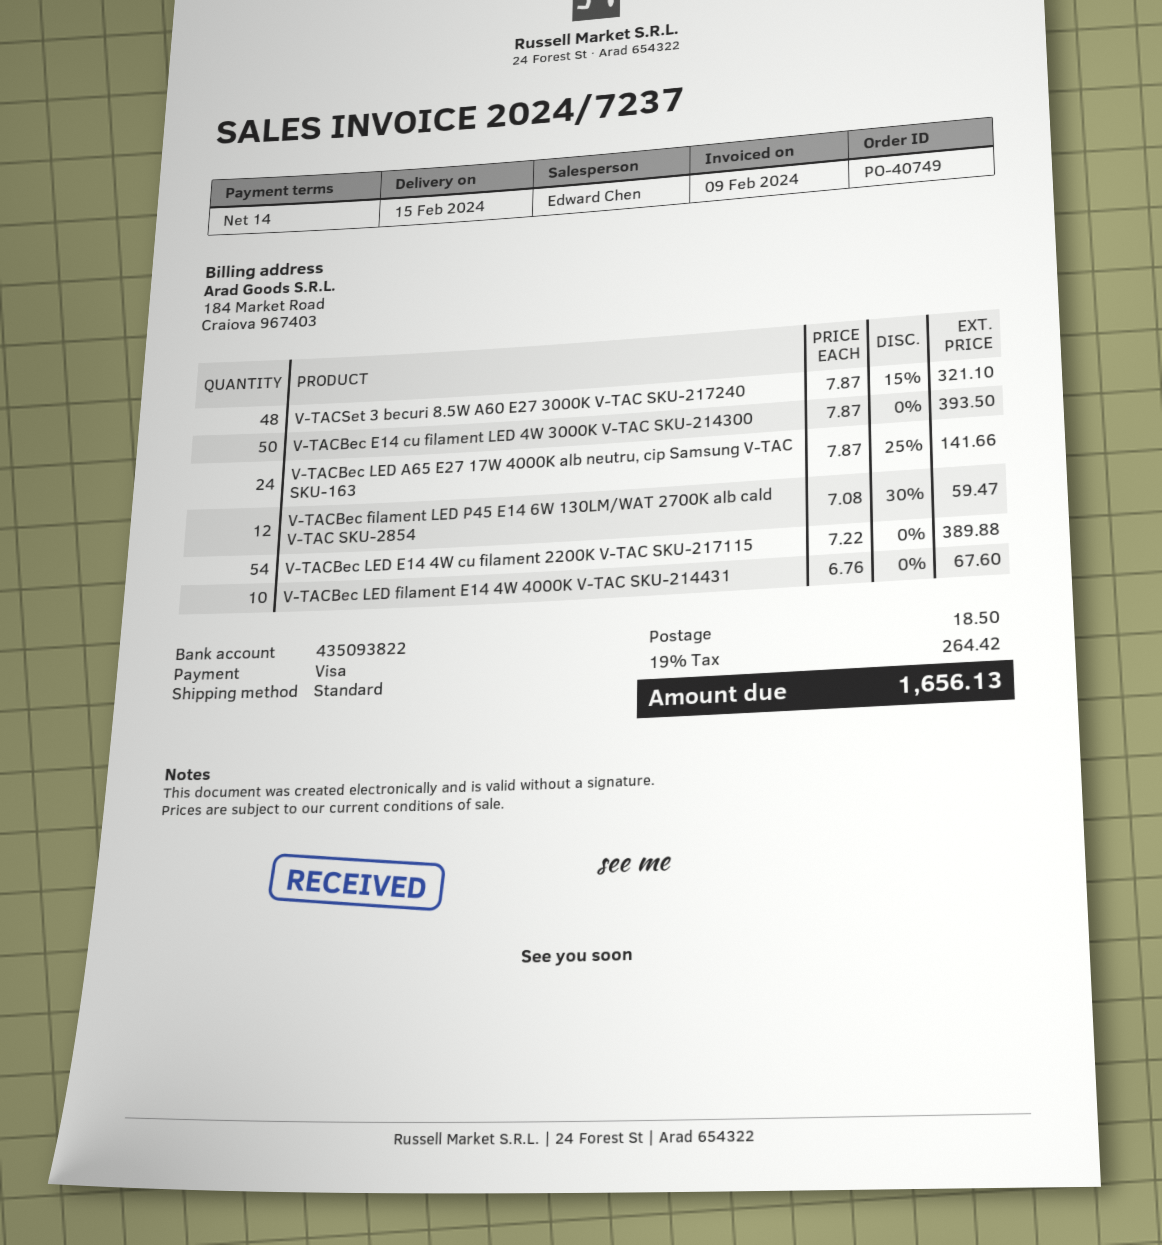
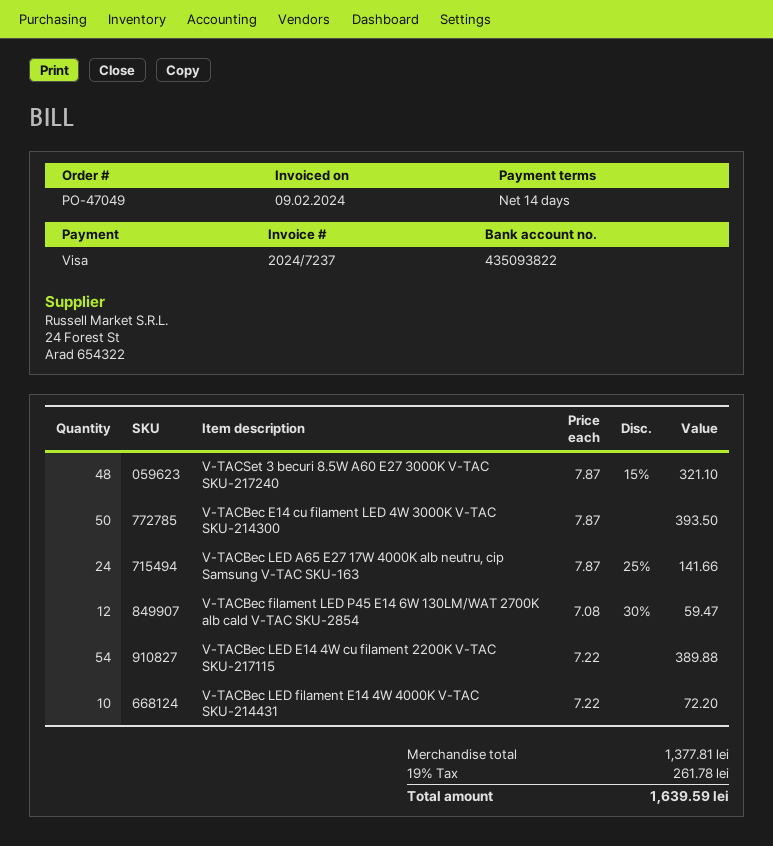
order number: PO-40749 -> PO-47049
V-TACBec LED filament E14 4W 4000K V-TAC SKU-214431: 10 x 6.76 = 67.60 -> 10 x 7.22 = 72.20
shipping: 18.50 -> none
tax: 19% = 264.42 -> 19% = 261.78
total: 1656.13 -> 1639.59

